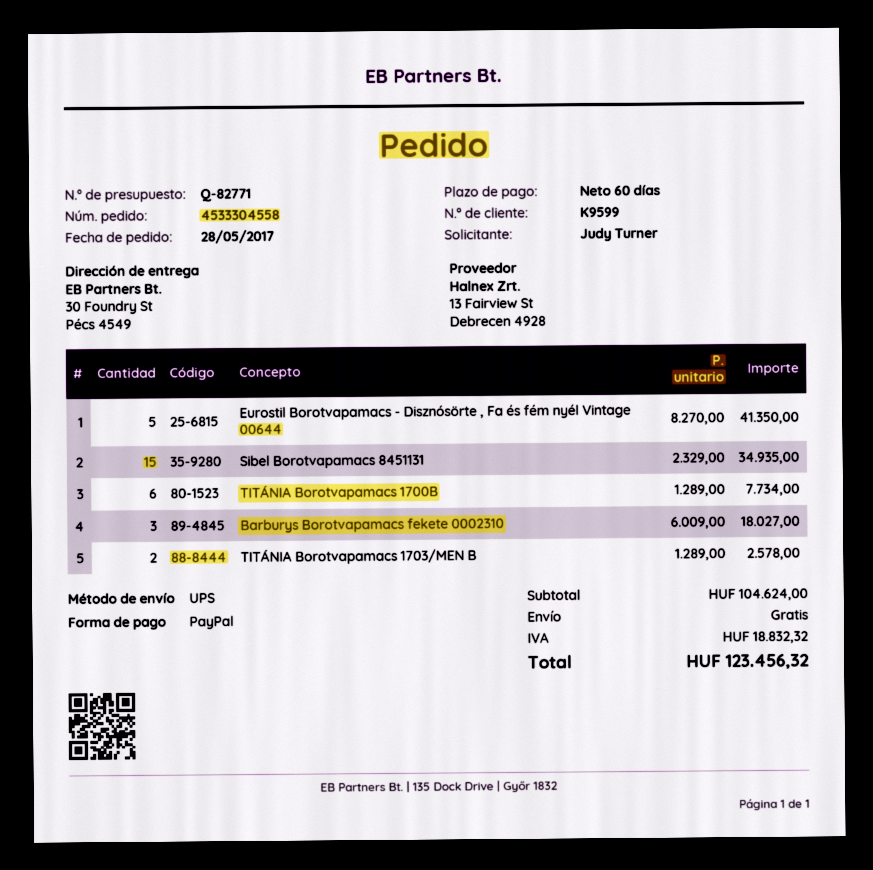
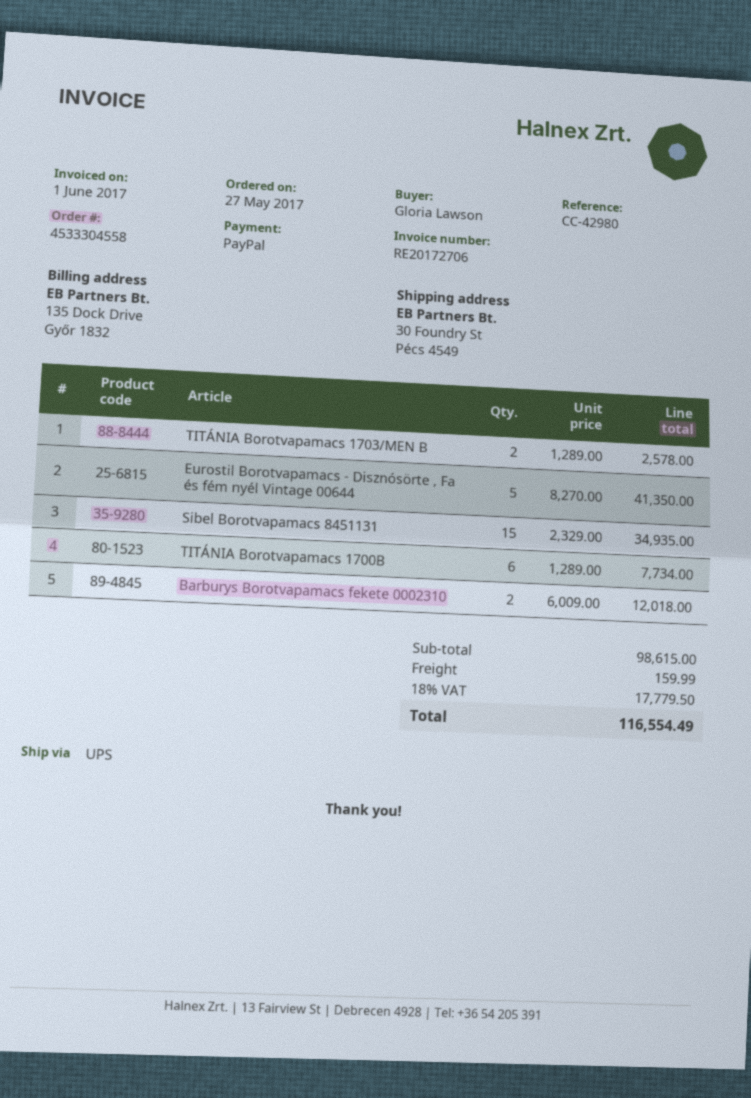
order date: 2017-05-28 -> 2017-05-27
ordered by: Judy Turner -> Gloria Lawson
Barburys Borotvapamacs fekete 0002310: 3 x 6009.00 = 18027.00 -> 2 x 6009.00 = 12018.00
subtotal: 104624.00 -> 98615.00
shipping: 0.00 -> 159.99
tax: 18832.32 -> 17779.50
total: 123456.32 -> 116554.49

